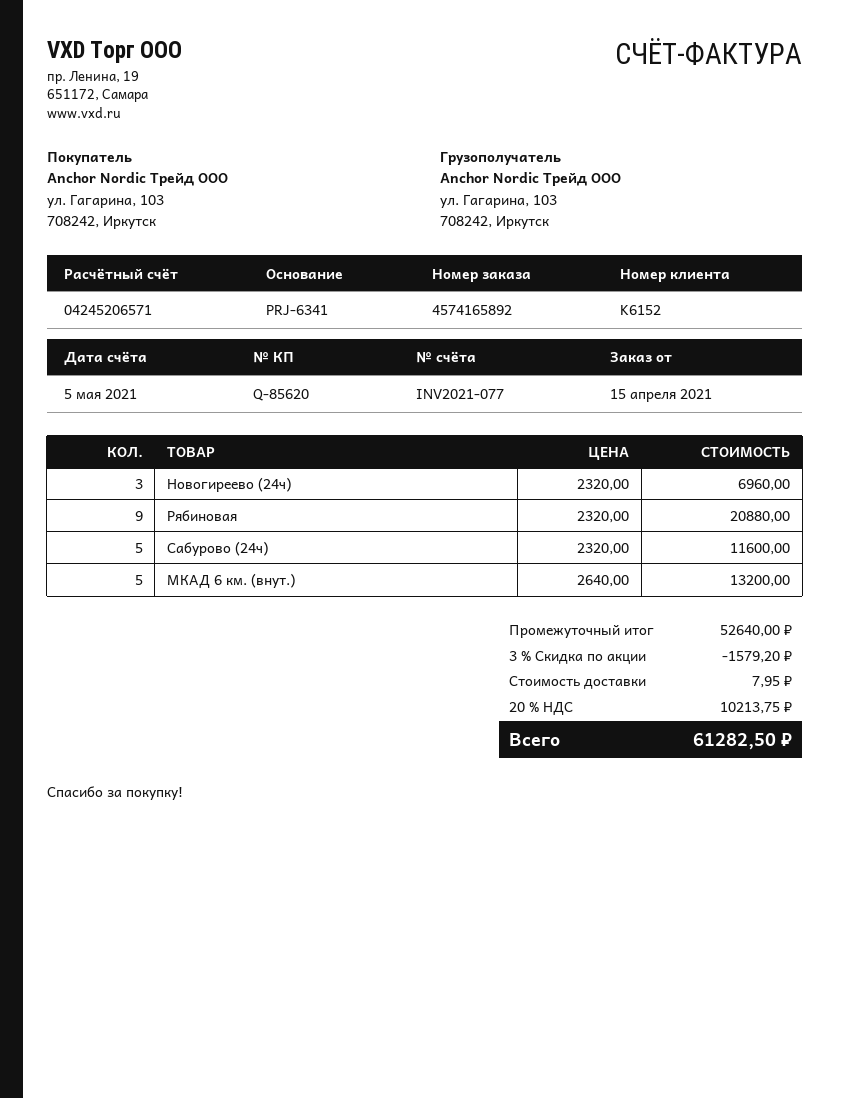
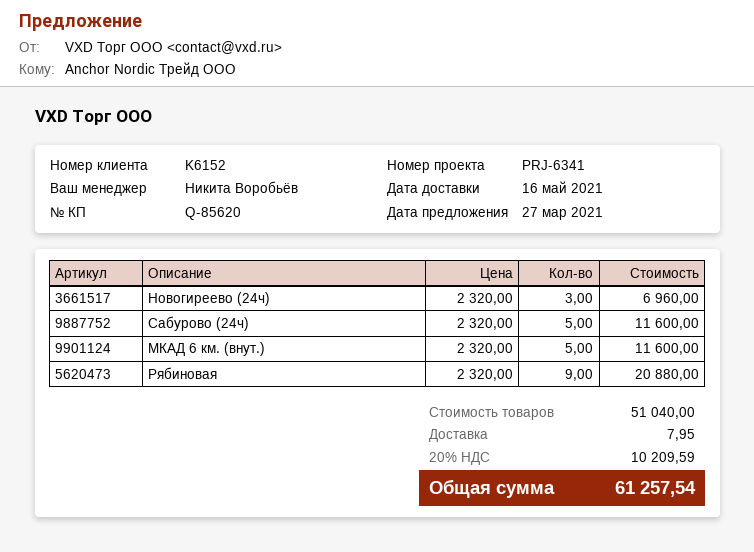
МКАД 6 км. (внут.): 5 x 2640.00 = 13200.00 -> 5 x 2320.00 = 11600.00
subtotal: 52640.00 -> 51040.00
discount: 3% = 1579.20 -> none
tax: 20% = 10213.75 -> 20% = 10209.59
total: 61282.50 -> 61257.54

